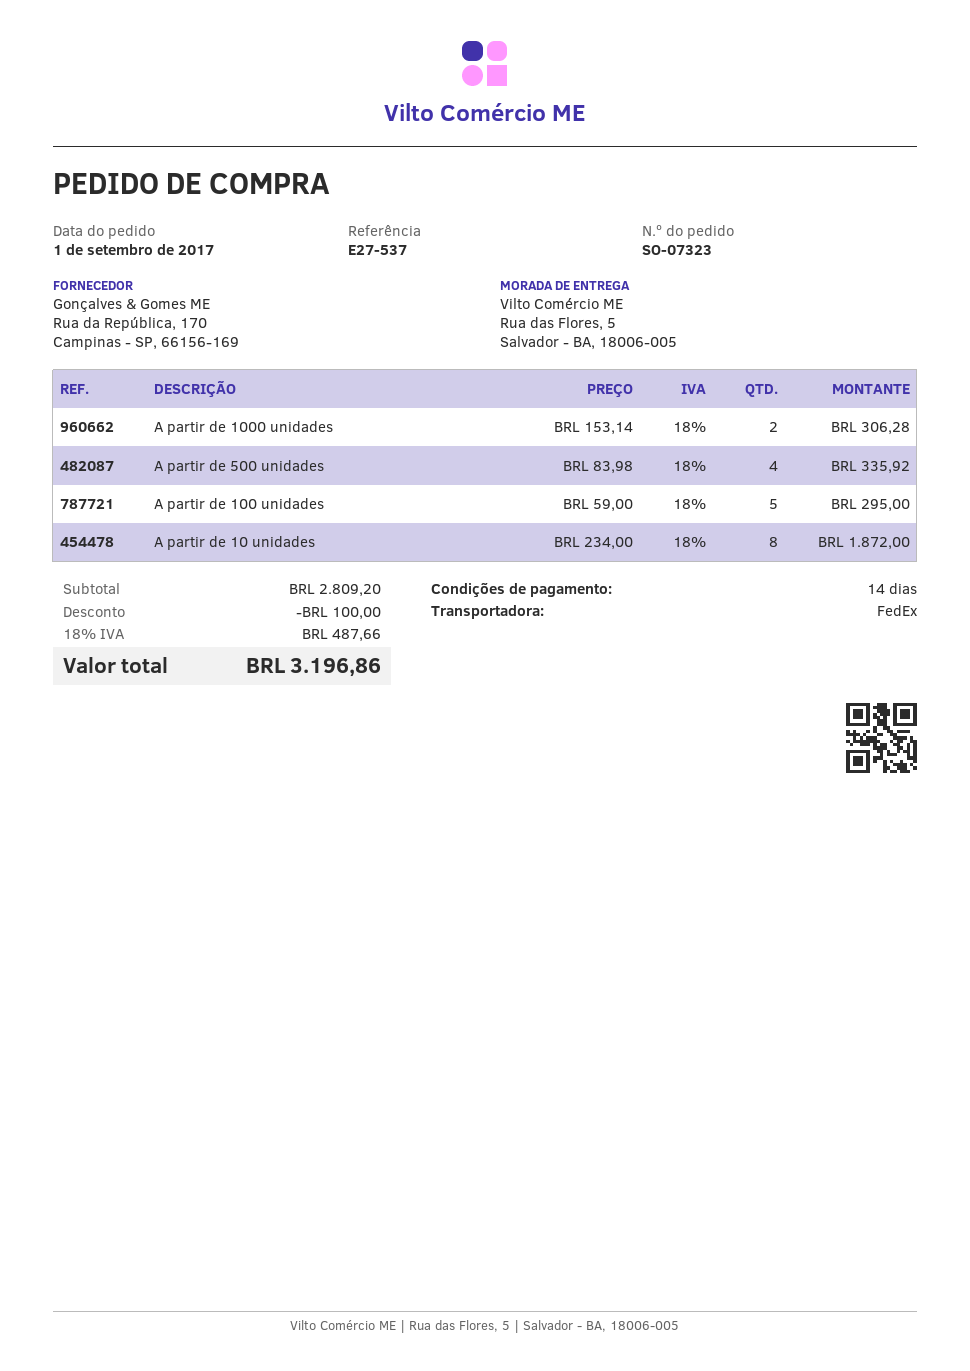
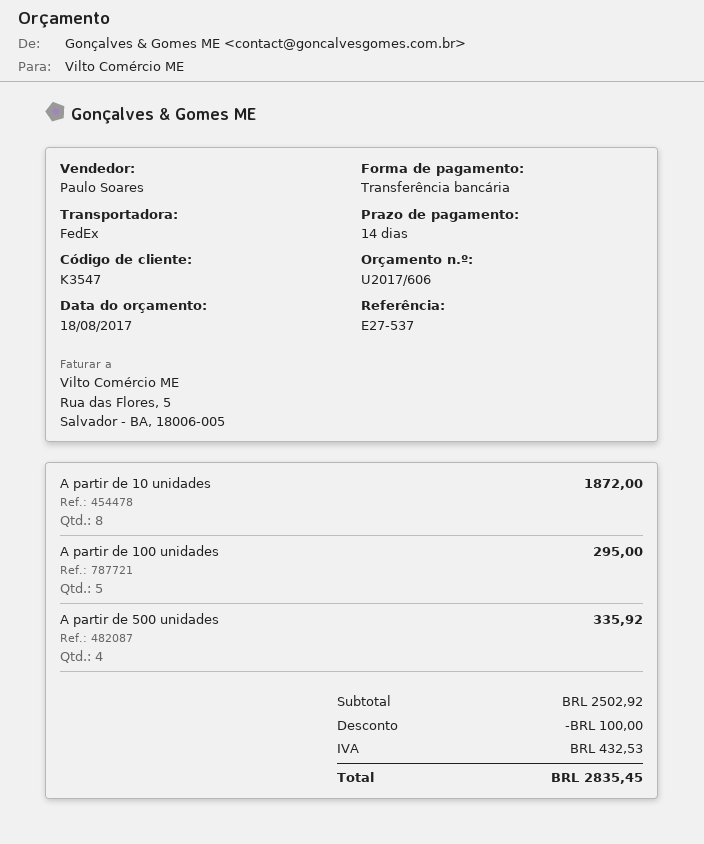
A partir de 1000 unidades: 2 for 306.28 -> none
subtotal: 2809.20 -> 2502.92
tax: 487.66 -> 432.53
total: 3196.86 -> 2835.45

